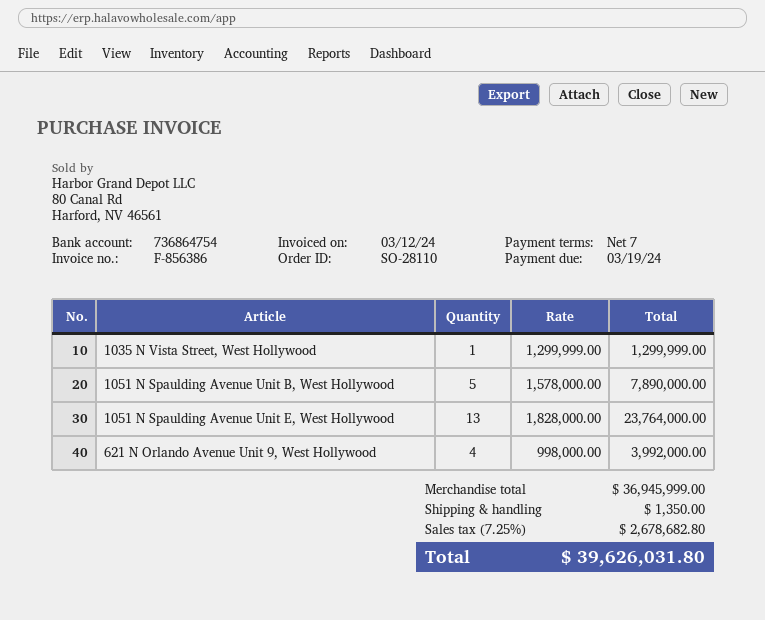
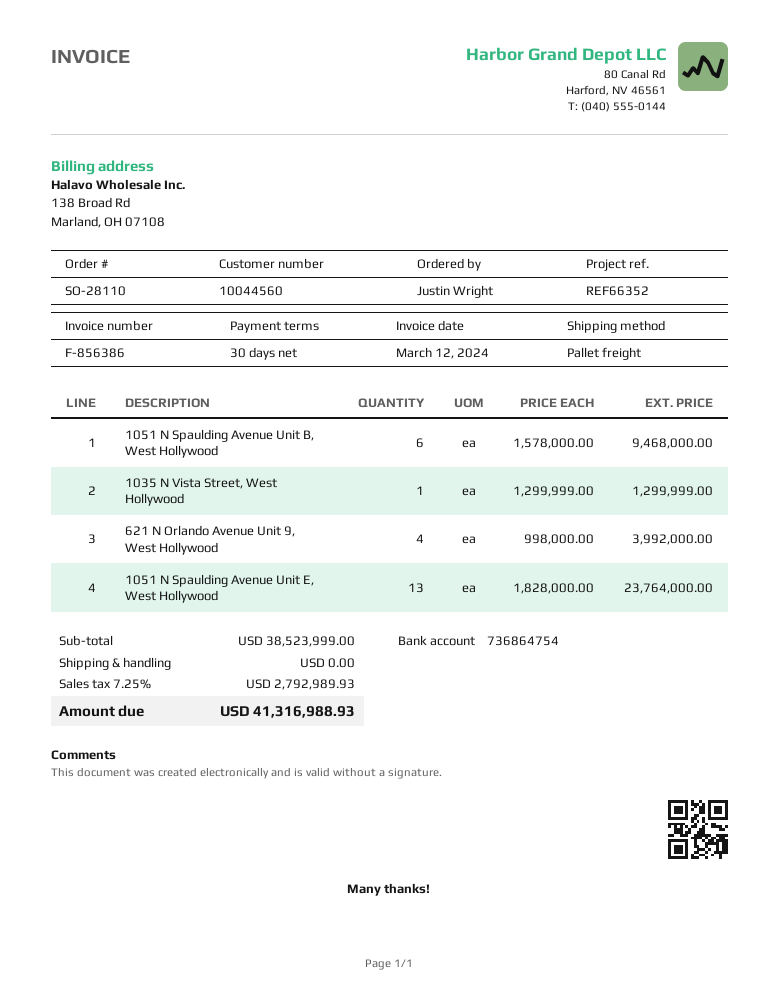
payment terms: 7 days -> 30 days
1051 N Spaulding Avenue Unit B, West Hollywood: 5 x 1578000.00 = 7890000.00 -> 6 x 1578000.00 = 9468000.00
subtotal: 36945999.00 -> 38523999.00
shipping: 1350.00 -> 0.00
tax: 7.25% = 2678682.80 -> 7.25% = 2792989.93
total: 39626031.80 -> 41316988.93

